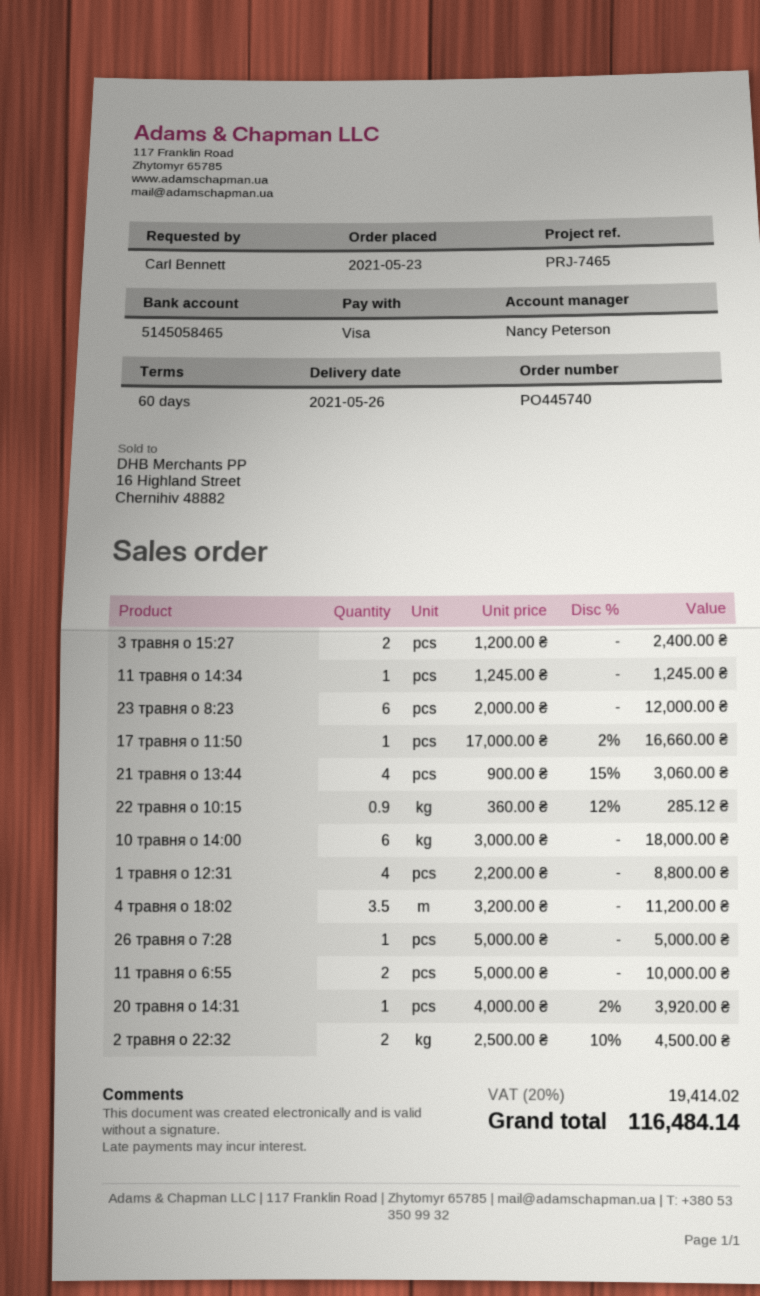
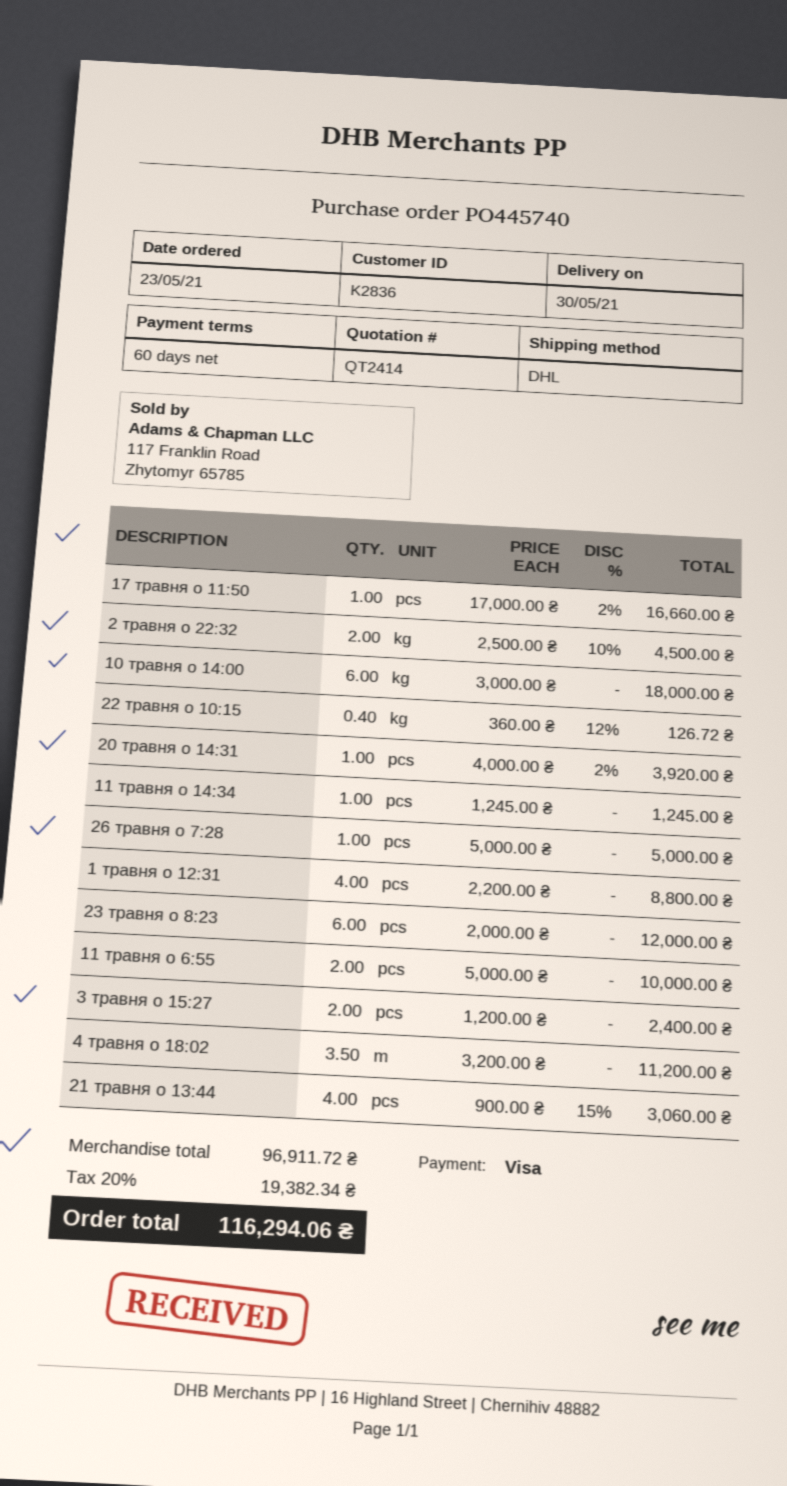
delivery date: 2021-05-26 -> 2021-05-30
22 травня о 10:15: 0.9 x 360.00 - 12% = 285.12 -> 0.4 x 360.00 - 12% = 126.72
tax: 20% = 19414.02 -> 20% = 19382.34
total: 116484.14 -> 116294.06

